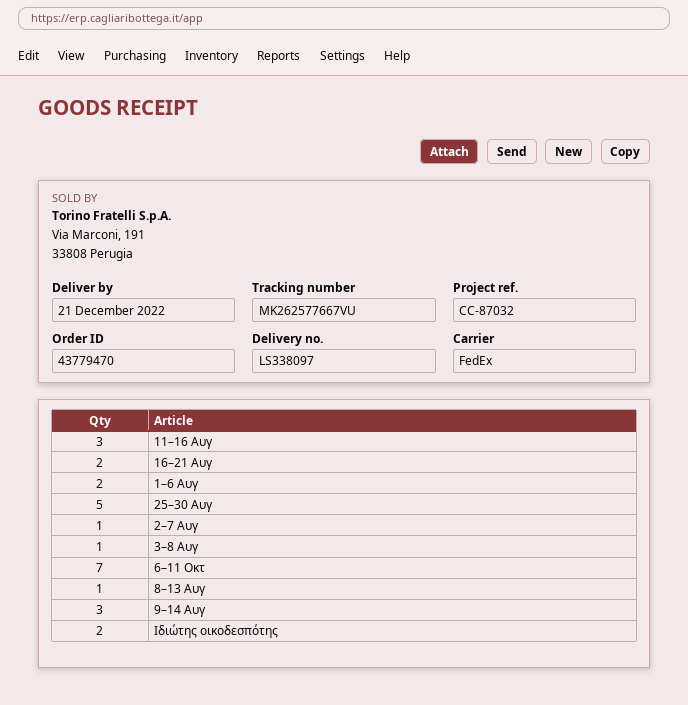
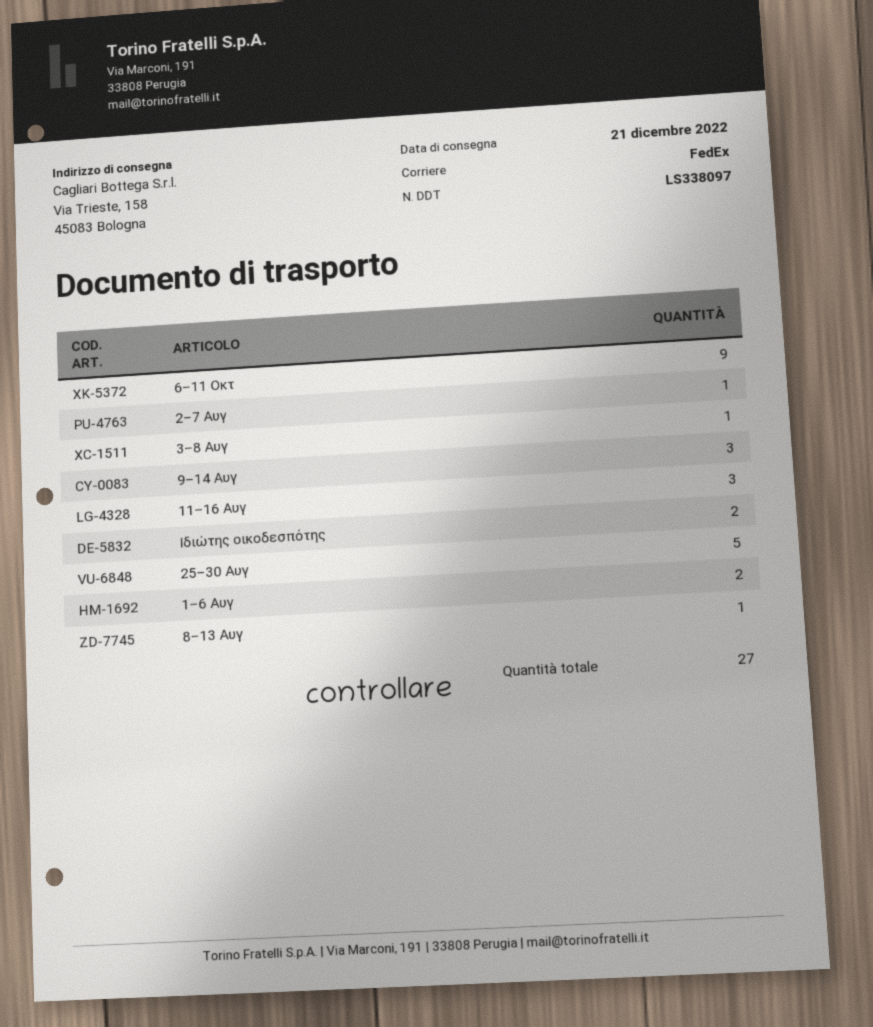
16–21 Αυγ: 2 -> none
6–11 Οκτ: 7 -> 9

